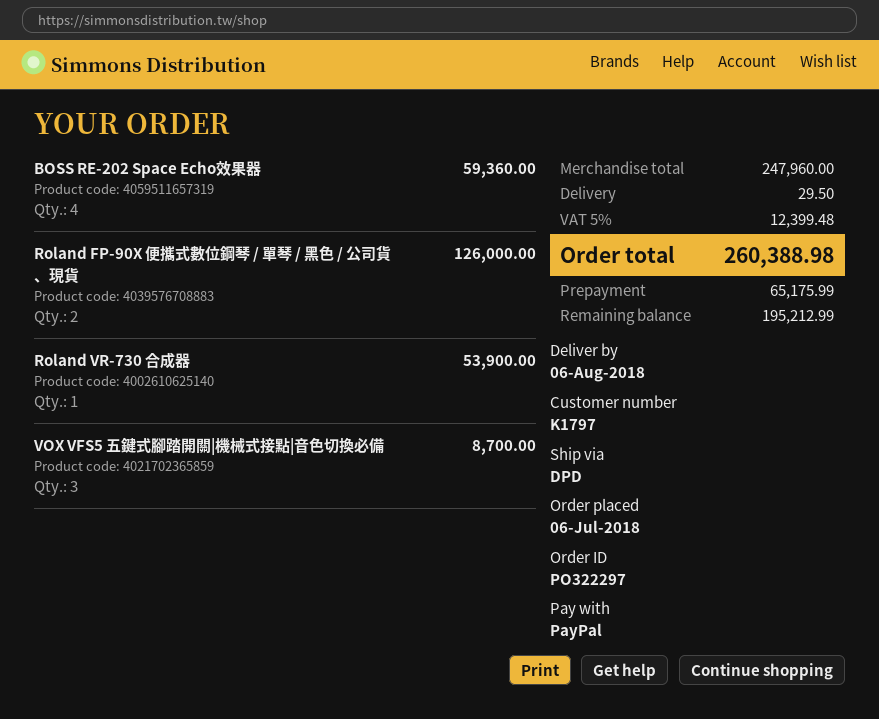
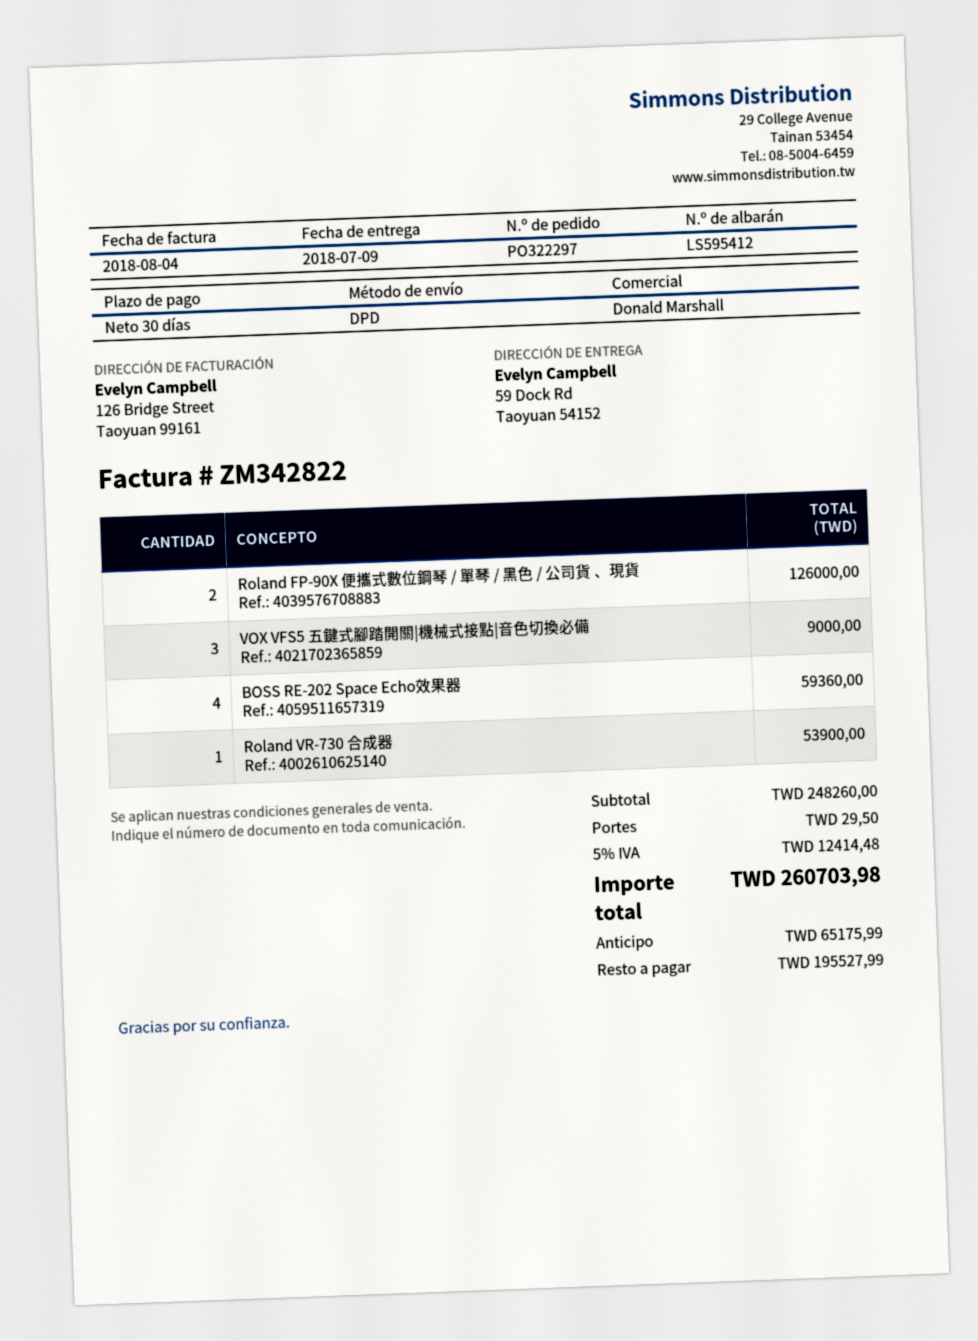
delivery date: 2018-08-06 -> 2018-07-09
VOX VFS5 五鍵式腳踏開關|機械式接點|音色切換必備: 3 for 8700.00 -> 3 for 9000.00
subtotal: 247960.00 -> 248260.00
tax: 5% = 12399.48 -> 5% = 12414.48
total: 260388.98 -> 260703.98
balance: 195212.99 -> 195527.99

